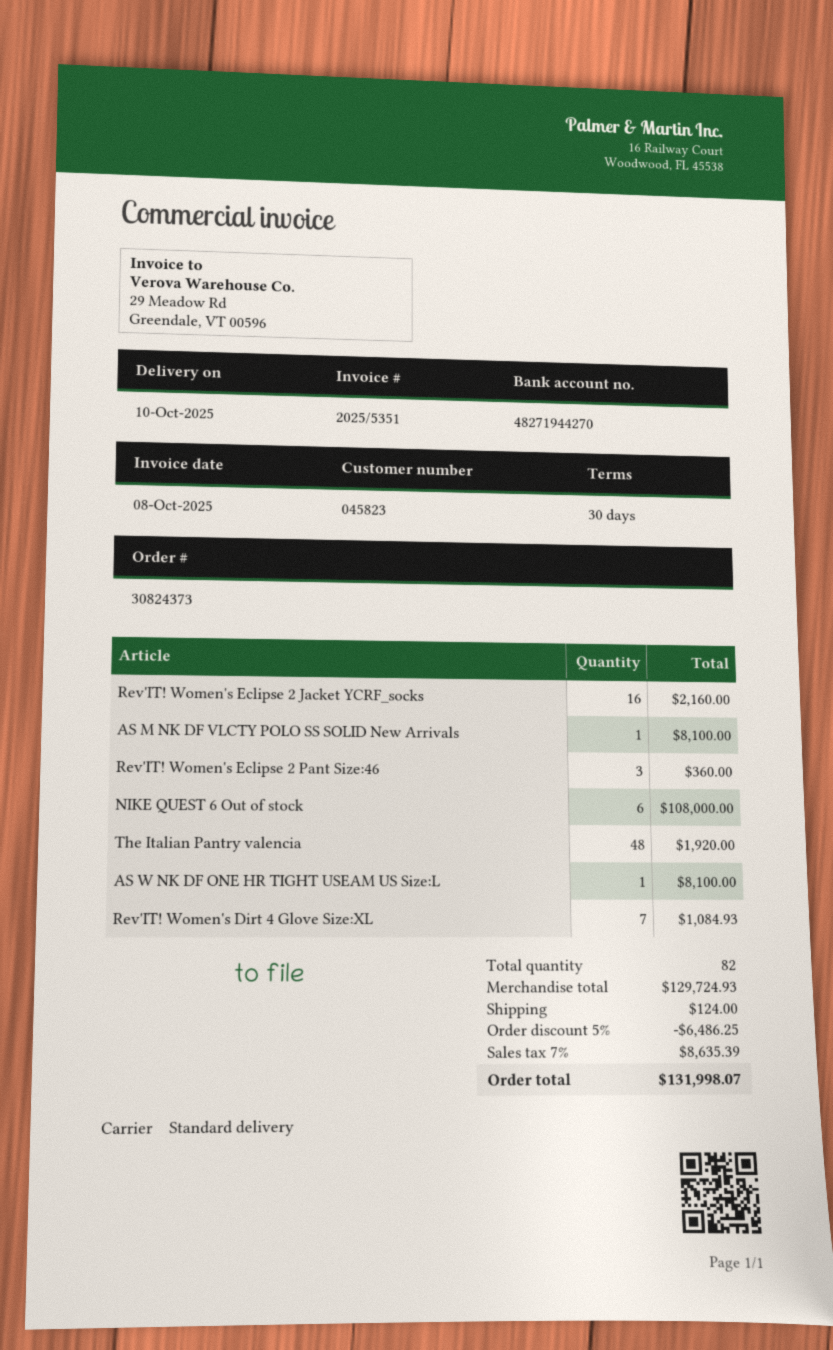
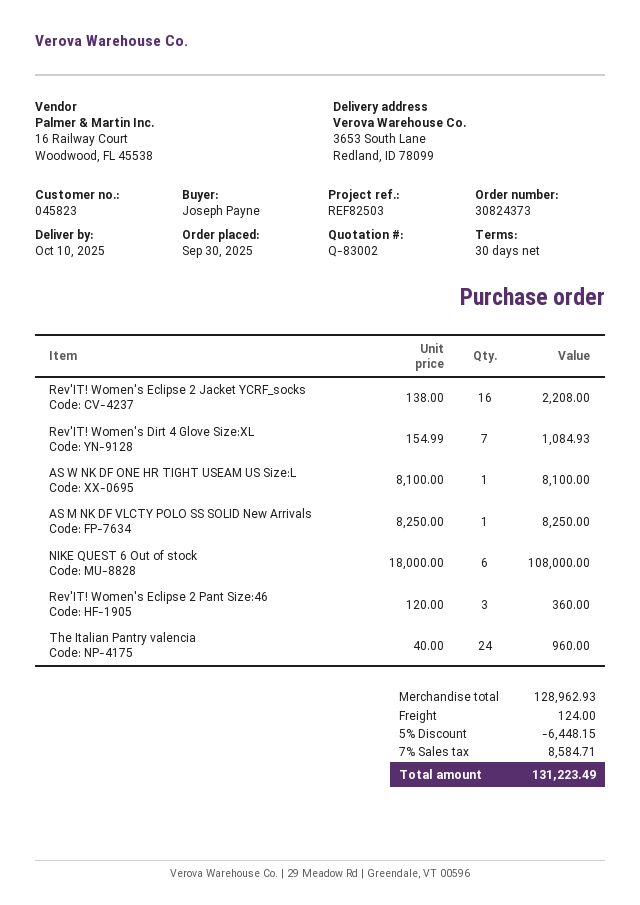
Rev'IT! Women's Eclipse 2 Jacket YCRF_socks: 16 for 2160.00 -> 16 for 2208.00
AS M NK DF VLCTY POLO SS SOLID New Arrivals: 1 for 8100.00 -> 1 for 8250.00
The Italian Pantry valencia: 48 for 1920.00 -> 24 for 960.00
subtotal: 129724.93 -> 128962.93
discount: 5% = 6486.25 -> 5% = 6448.15
tax: 7% = 8635.39 -> 7% = 8584.71
total: 131998.07 -> 131223.49

